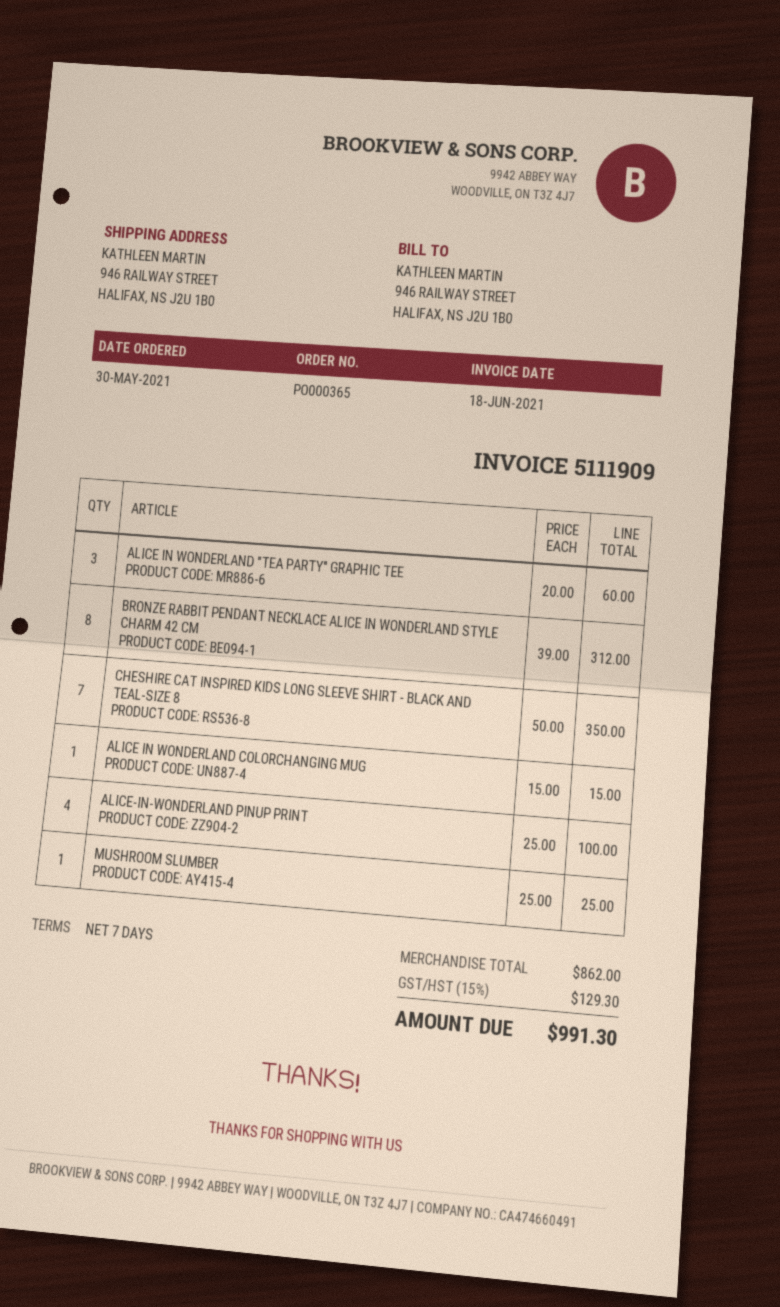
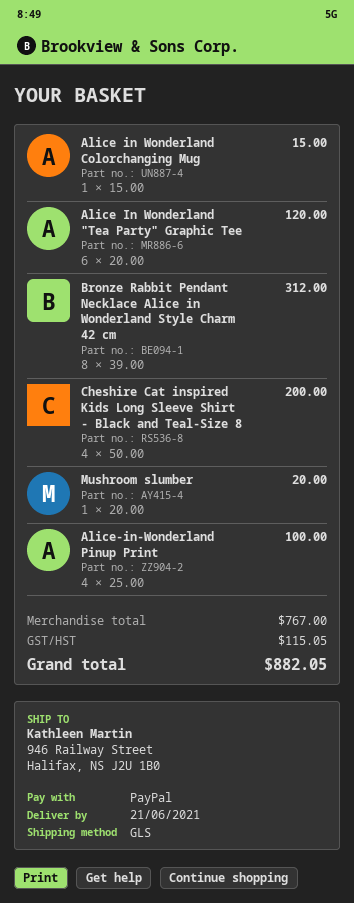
ALICE IN WONDERLAND "TEA PARTY" GRAPHIC TEE: 3 x 20.00 = 60.00 -> 6 x 20.00 = 120.00
CHESHIRE CAT INSPIRED KIDS LONG SLEEVE SHIRT - BLACK AND TEAL-SIZE 8: 7 x 50.00 = 350.00 -> 4 x 50.00 = 200.00
MUSHROOM SLUMBER: 1 x 25.00 = 25.00 -> 1 x 20.00 = 20.00
subtotal: 862.00 -> 767.00
tax: 129.30 -> 115.05
total: 991.30 -> 882.05

